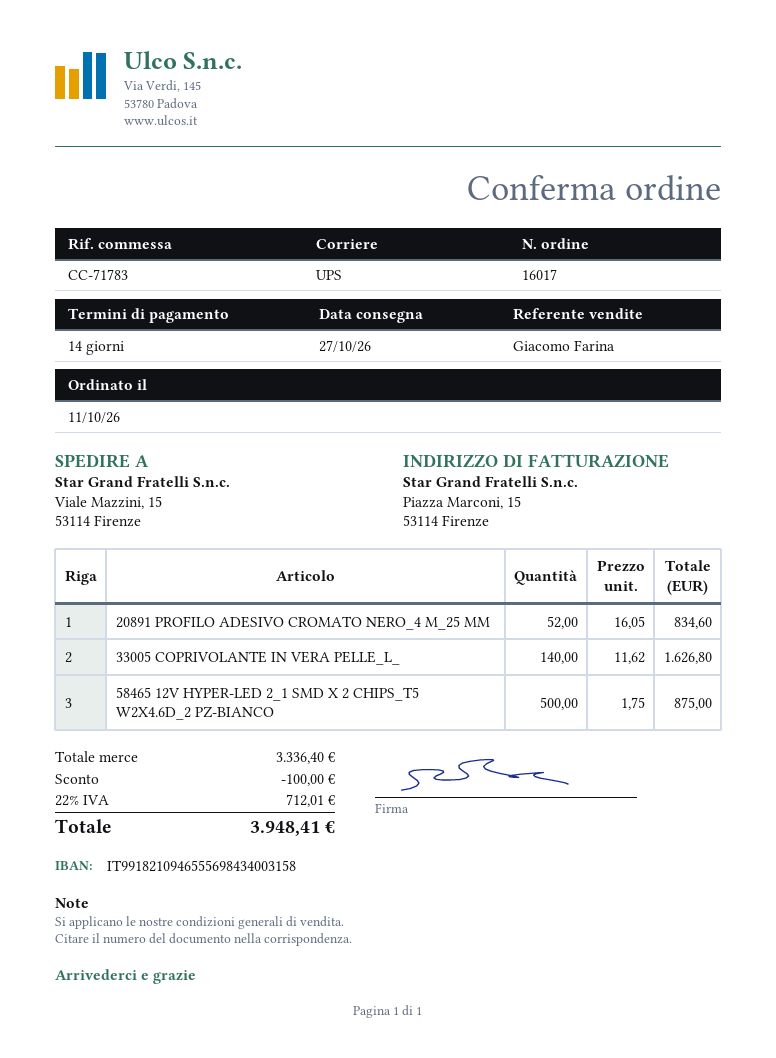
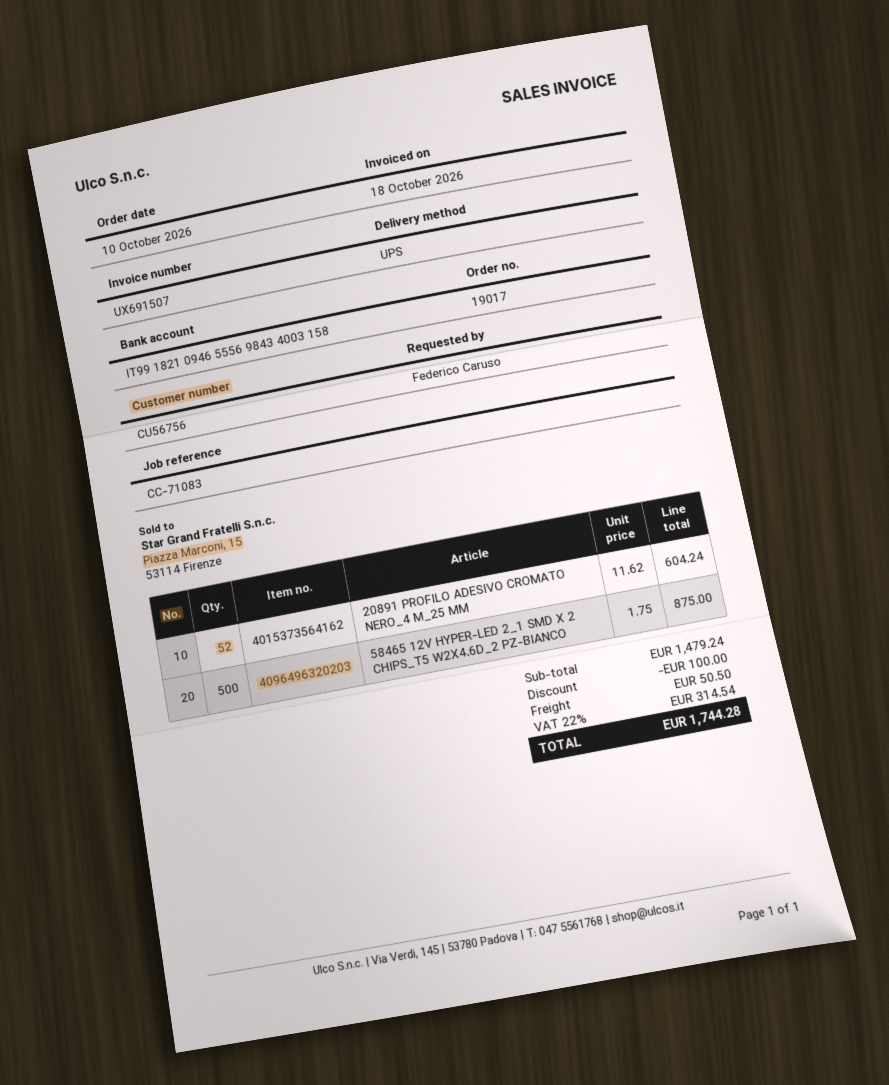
order number: 16017 -> 19017
order date: 2026-10-11 -> 2026-10-10
reference: CC-71783 -> CC-71083
20891 PROFILO ADESIVO CROMATO NERO_4 M_25 MM: 52 x 16.05 = 834.60 -> 52 x 11.62 = 604.24
33005 COPRIVOLANTE IN VERA PELLE_L_: 140 x 11.62 = 1626.80 -> none
subtotal: 3336.40 -> 1479.24
shipping: none -> 50.50
tax: 22% = 712.01 -> 22% = 314.54
total: 3948.41 -> 1744.28

